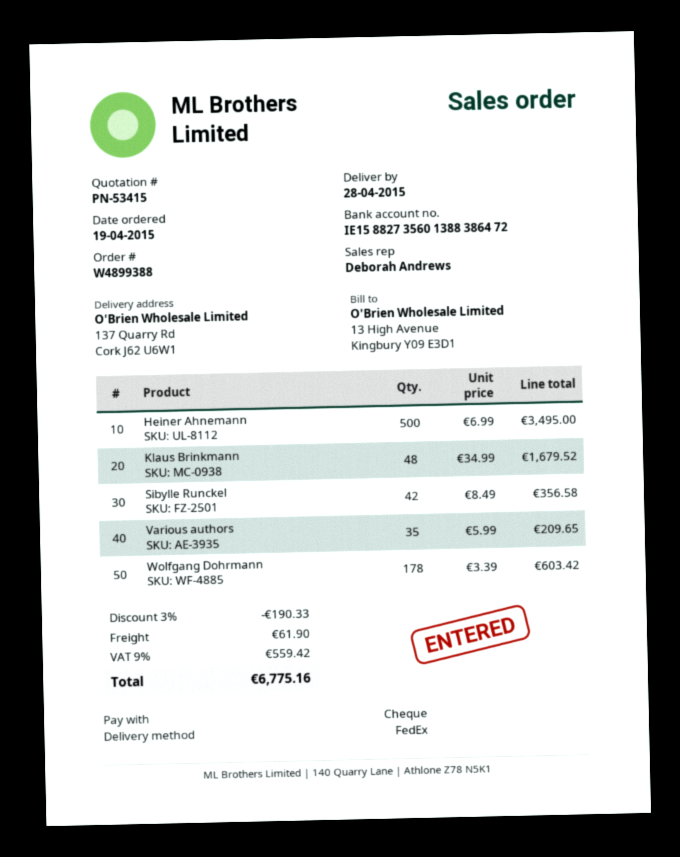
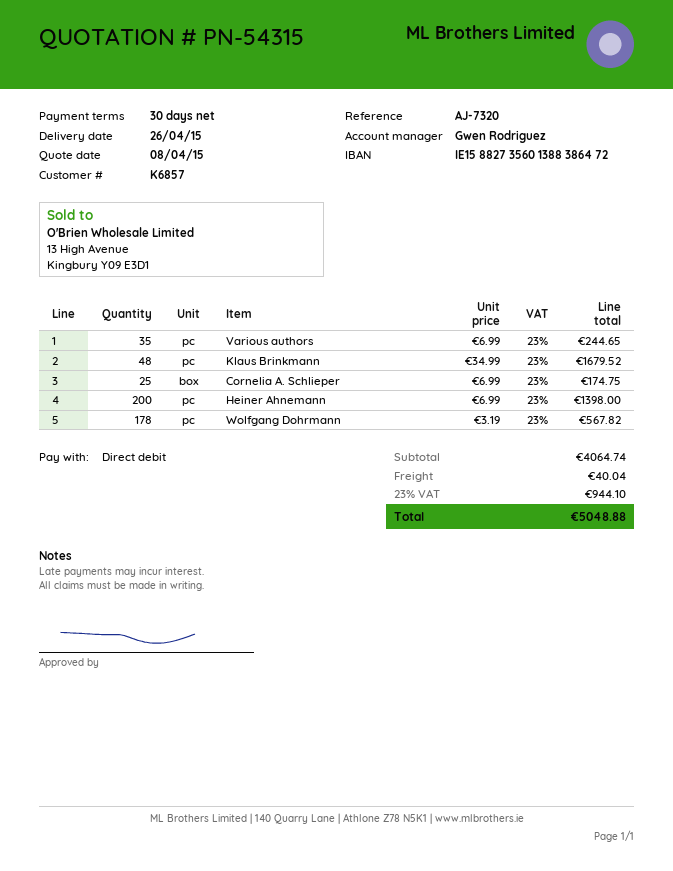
quote number: PN-53415 -> PN-54315
delivery date: 2015-04-28 -> 2015-04-26
sales rep: Deborah Andrews -> Gwen Rodriguez
payment method: cheque -> direct debit
Heiner Ahnemann: 500 x 6.99 = 3495.00 -> 200 x 6.99 = 1398.00
Sibylle Runckel: 42 x 8.49 = 356.58 -> none
Various authors: 35 x 5.99 = 209.65 -> 35 x 6.99 = 244.65
Wolfgang Dohrmann: 178 x 3.39 = 603.42 -> 178 x 3.19 = 567.82
Cornelia A. Schlieper: none -> 25 x 6.99 = 174.75
discount: 3% = 190.33 -> none
shipping: 61.90 -> 40.04
tax: 9% = 559.42 -> 23% = 944.10
total: 6775.16 -> 5048.88

